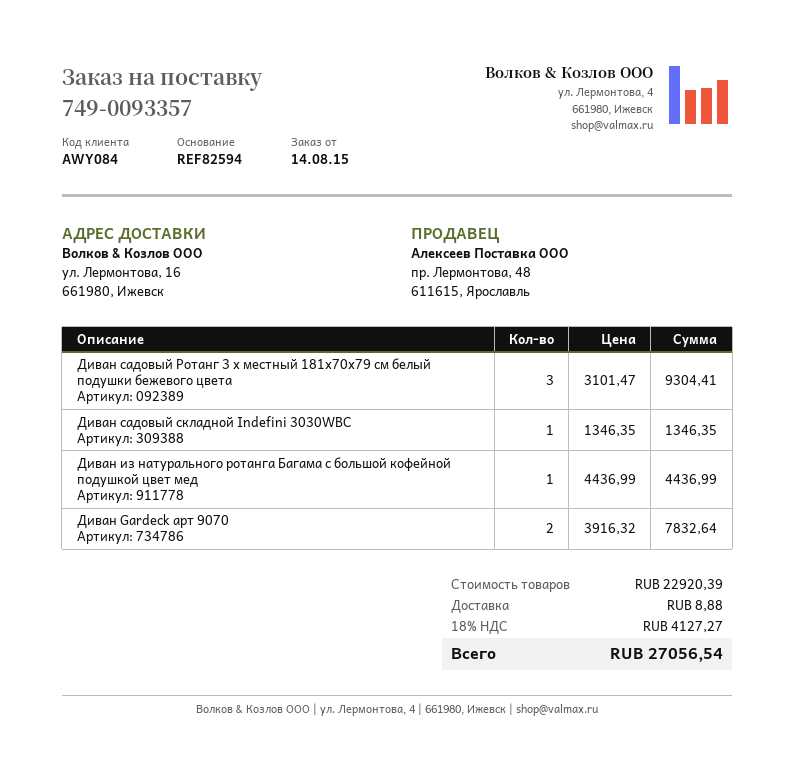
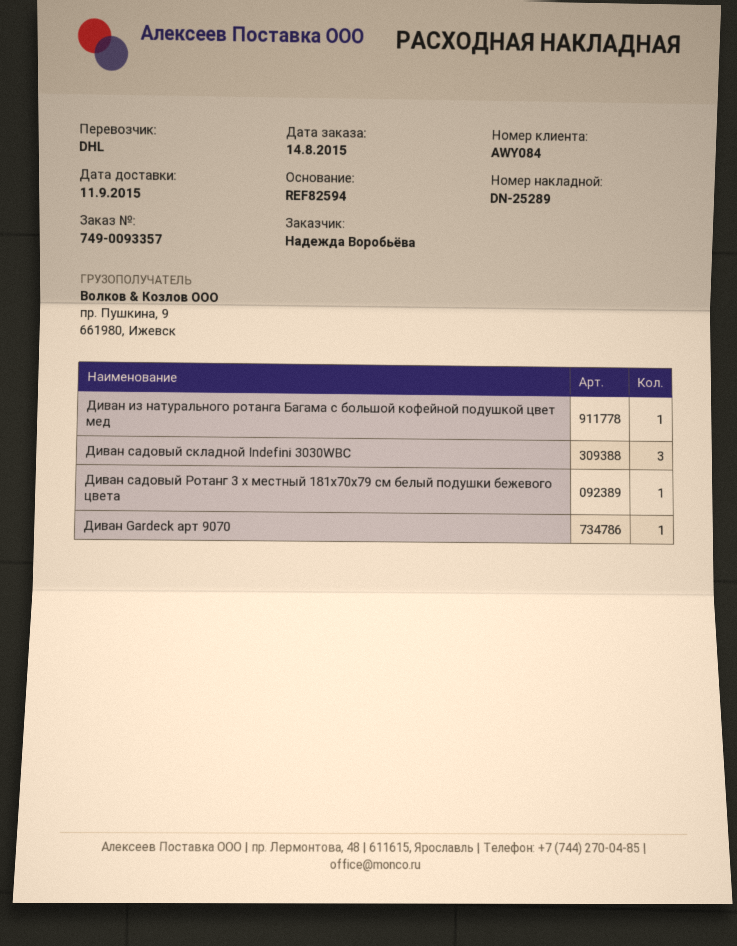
ship to: ул. Лермонтова, 16, 661980, Ижевск -> пр. Пушкина, 9, 661980, Ижевск
Диван садовый Ротанг 3 х местный 181х70х79 см белый подушки бежевого цвета: 3 -> 1
Диван садовый складной Indefini 3030WBC: 1 -> 3
Диван Gardeck арт 9070: 2 -> 1

